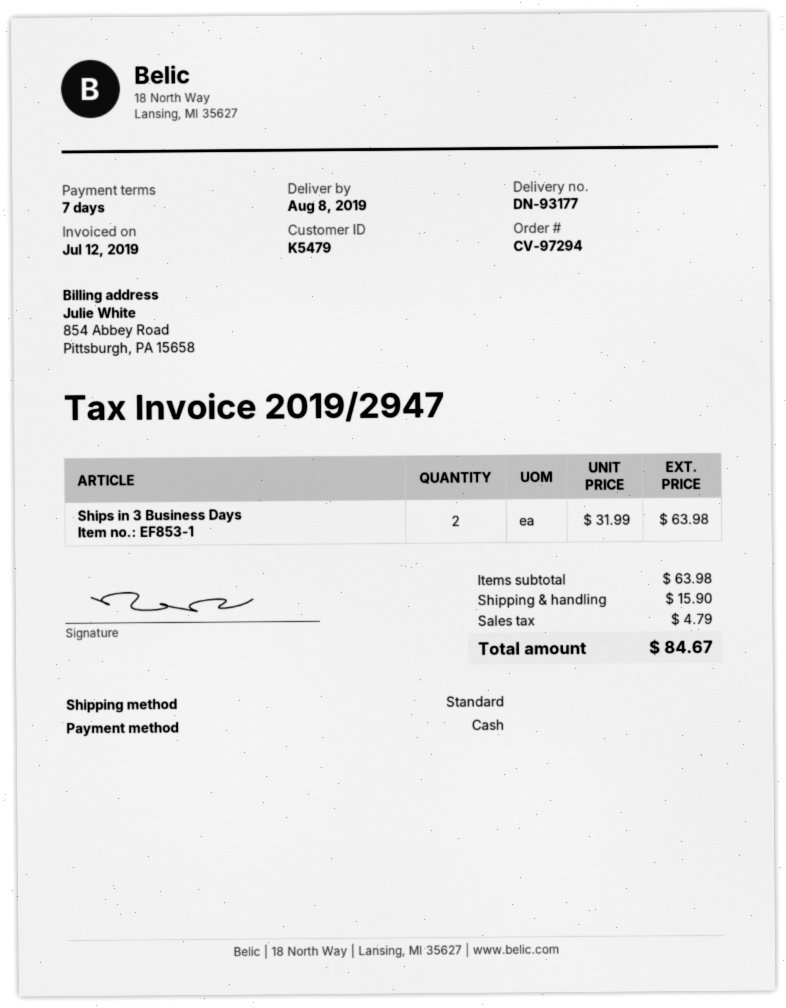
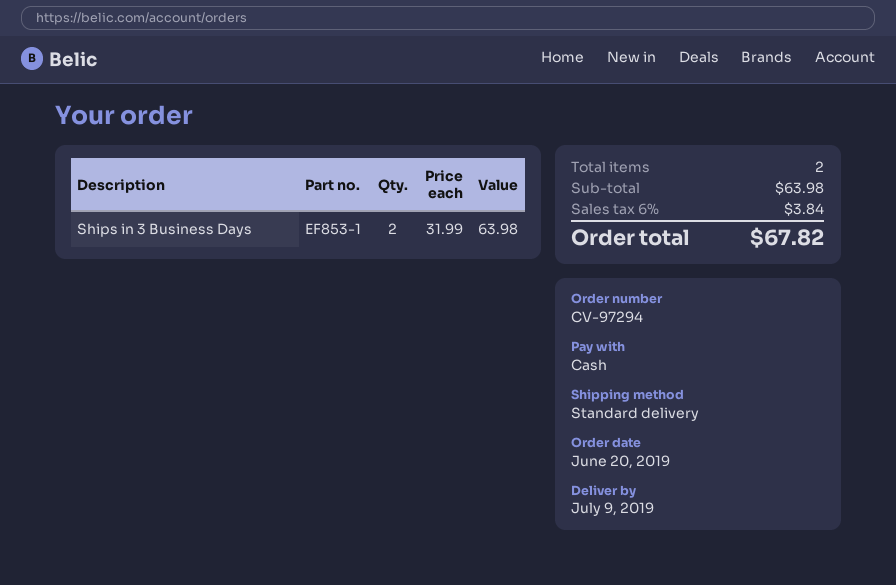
delivery date: 2019-08-08 -> 2019-07-09
shipping: 15.90 -> none
tax: 4.79 -> 3.84
total: 84.67 -> 67.82

